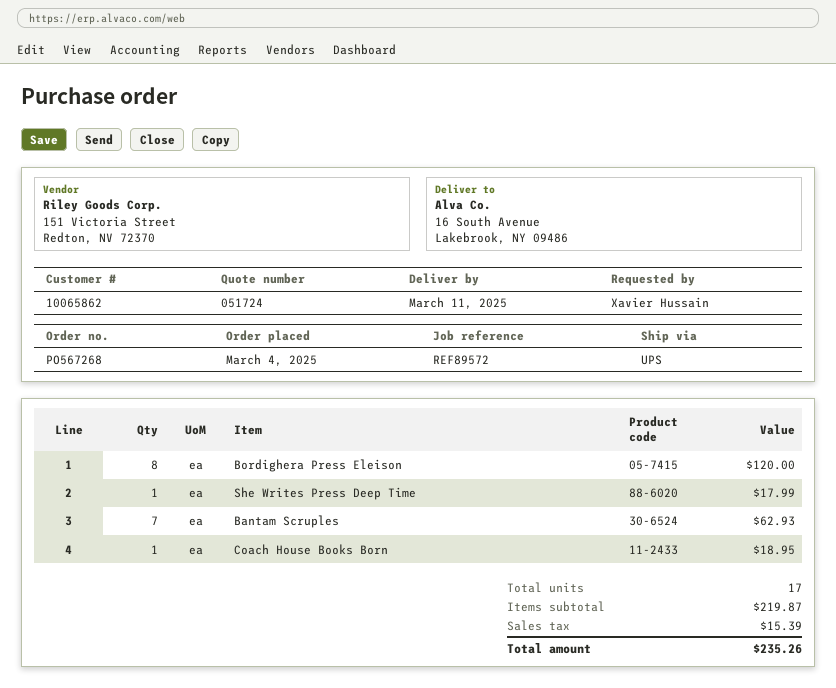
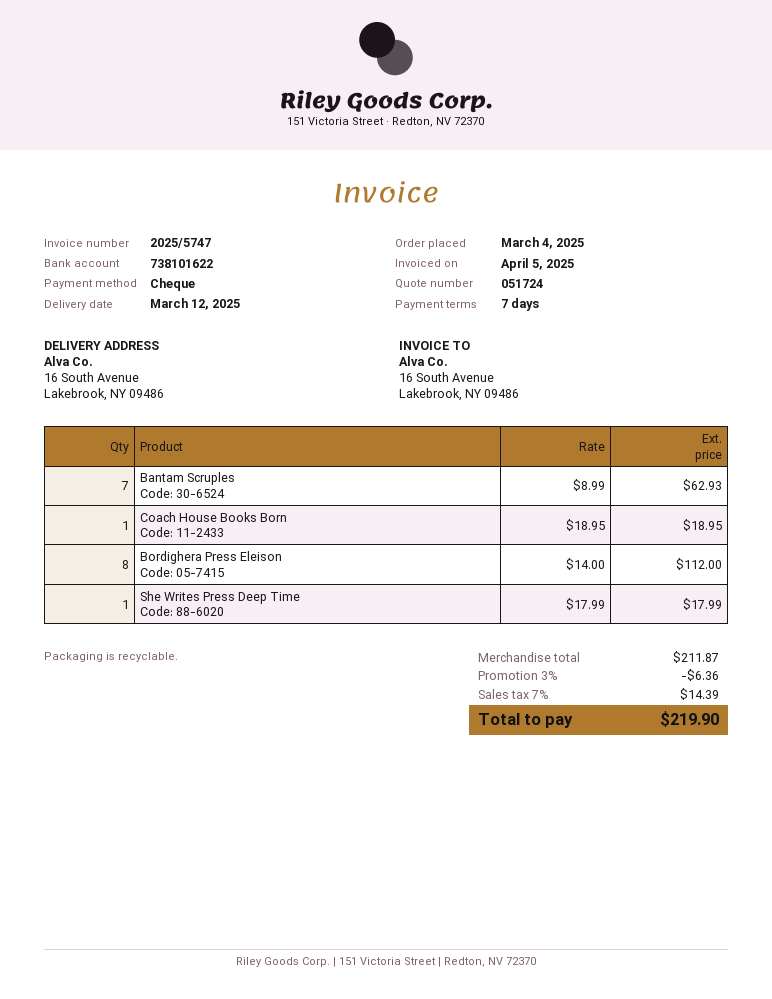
delivery date: 2025-03-11 -> 2025-03-12
Bordighera Press Eleison: 8 for 120.00 -> 8 for 112.00
subtotal: 219.87 -> 211.87
discount: none -> 3% = 6.36
tax: 15.39 -> 14.39
total: 235.26 -> 219.90

